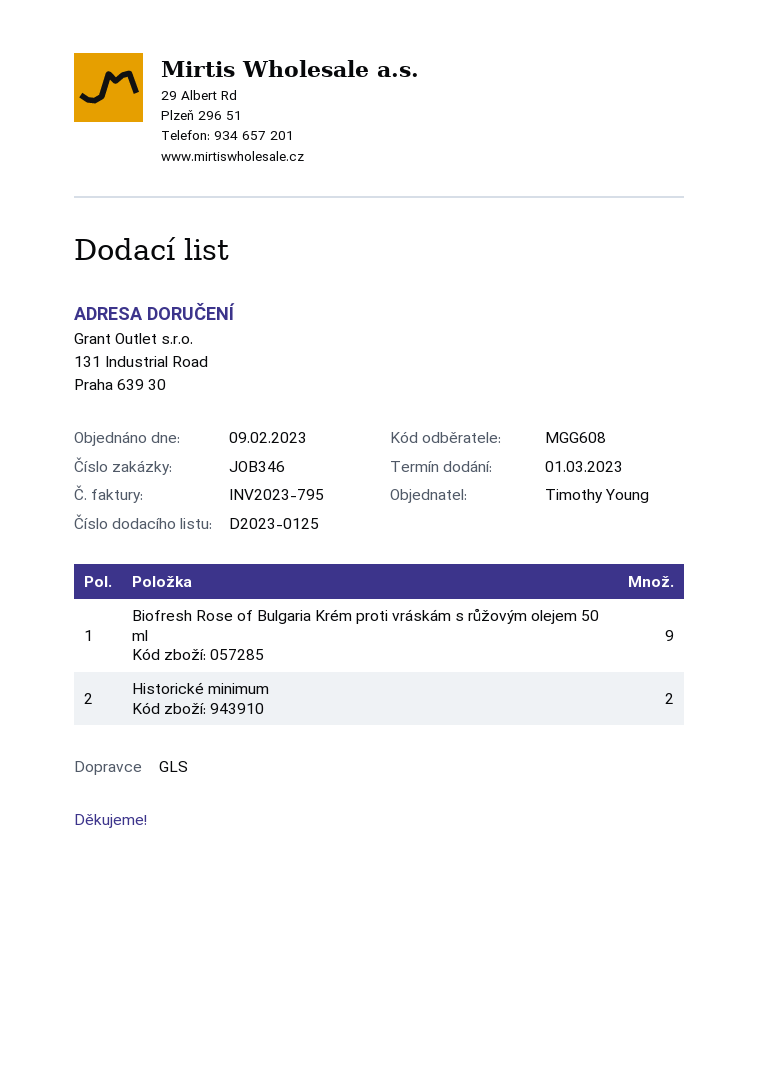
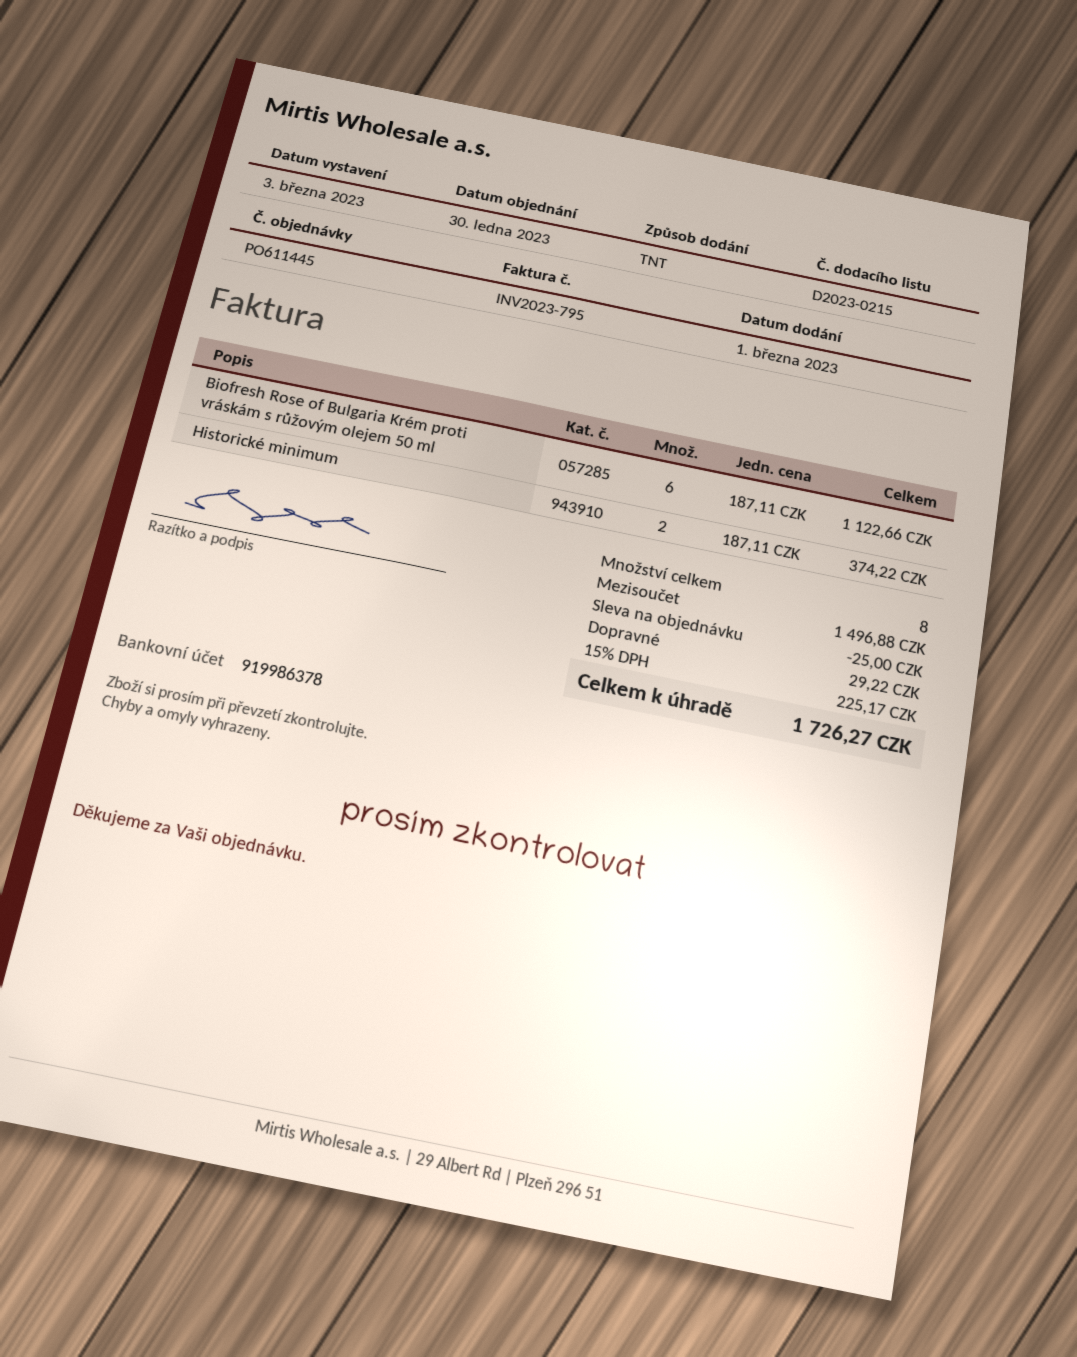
order date: 2023-02-09 -> 2023-01-30
delivery note number: D2023-0125 -> D2023-0215
shipping method: GLS -> TNT
Biofresh Rose of Bulgaria Krém proti vráskám s růžovým olejem 50 ml: 9 -> 6

